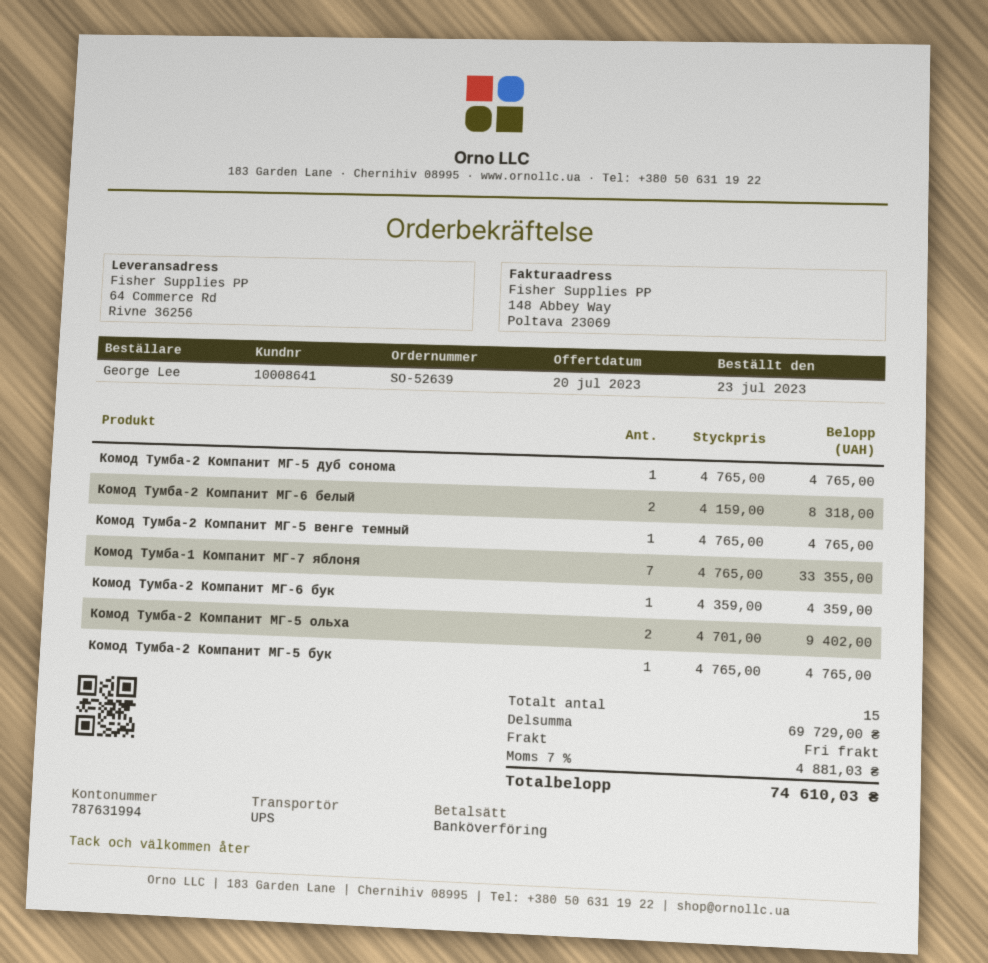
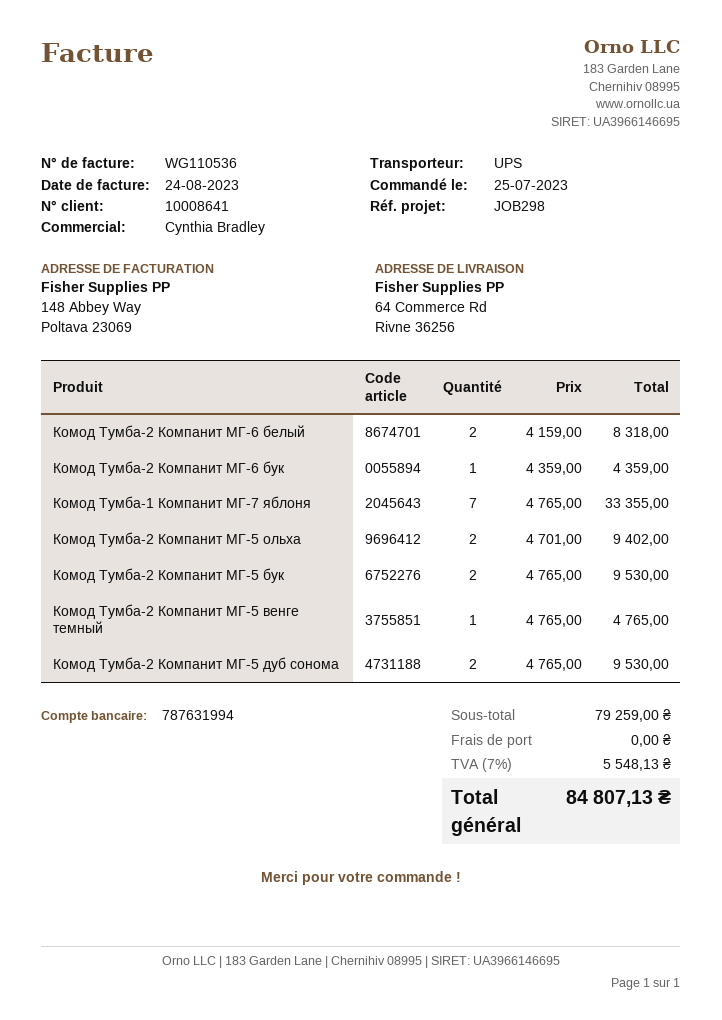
order date: 2023-07-23 -> 2023-07-25
Комод Тумба-2 Компанит МГ-5 дуб сонома: 1 x 4765.00 = 4765.00 -> 2 x 4765.00 = 9530.00
Комод Тумба-2 Компанит МГ-5 бук: 1 x 4765.00 = 4765.00 -> 2 x 4765.00 = 9530.00
subtotal: 69729.00 -> 79259.00
tax: 7% = 4881.03 -> 7% = 5548.13
total: 74610.03 -> 84807.13

